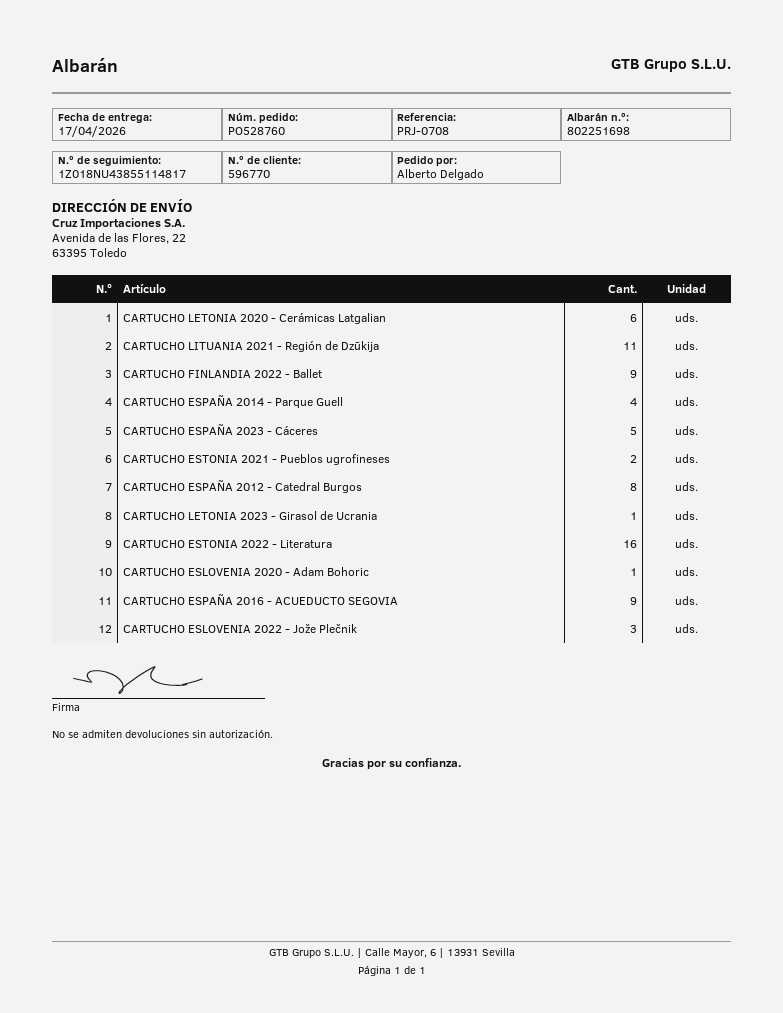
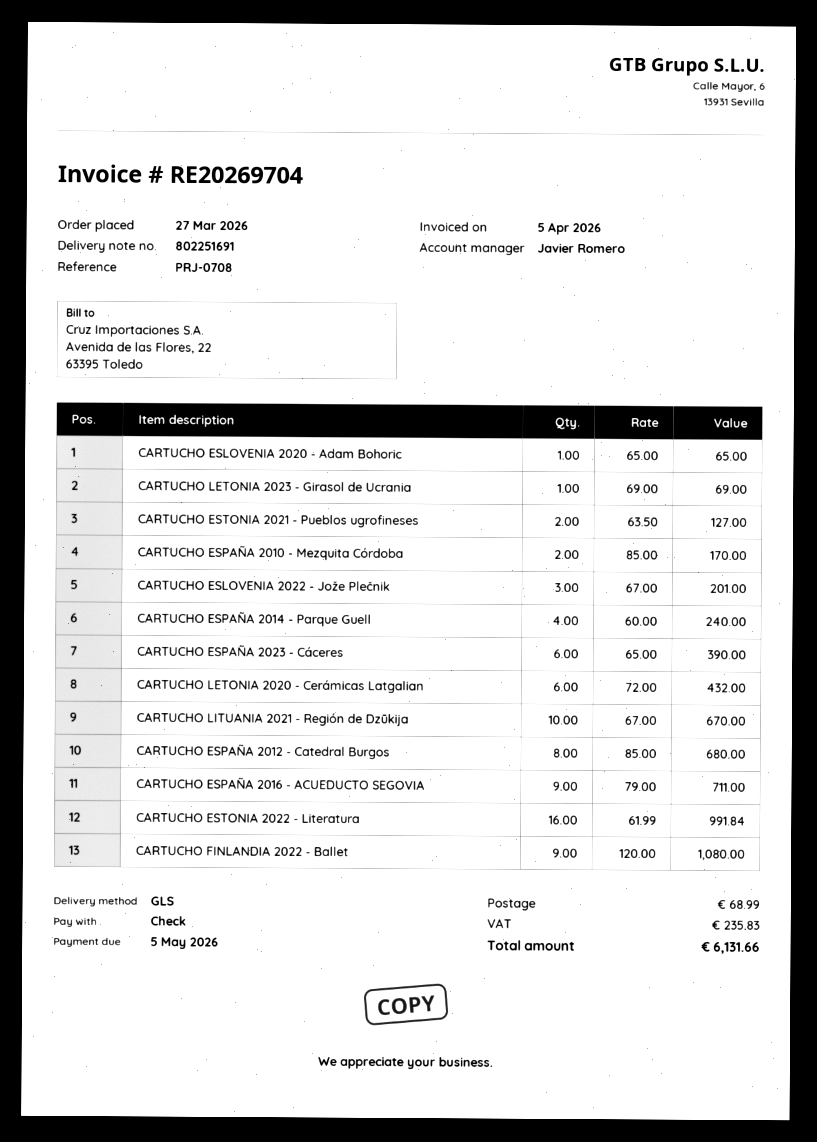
delivery note number: 802251698 -> 802251691
CARTUCHO LITUANIA 2021 - Región de Dzūkija: 11 -> 10
CARTUCHO ESPAÑA 2023 - Cáceres: 5 -> 6
CARTUCHO ESPAÑA 2010 - Mezquita Córdoba: none -> 2

